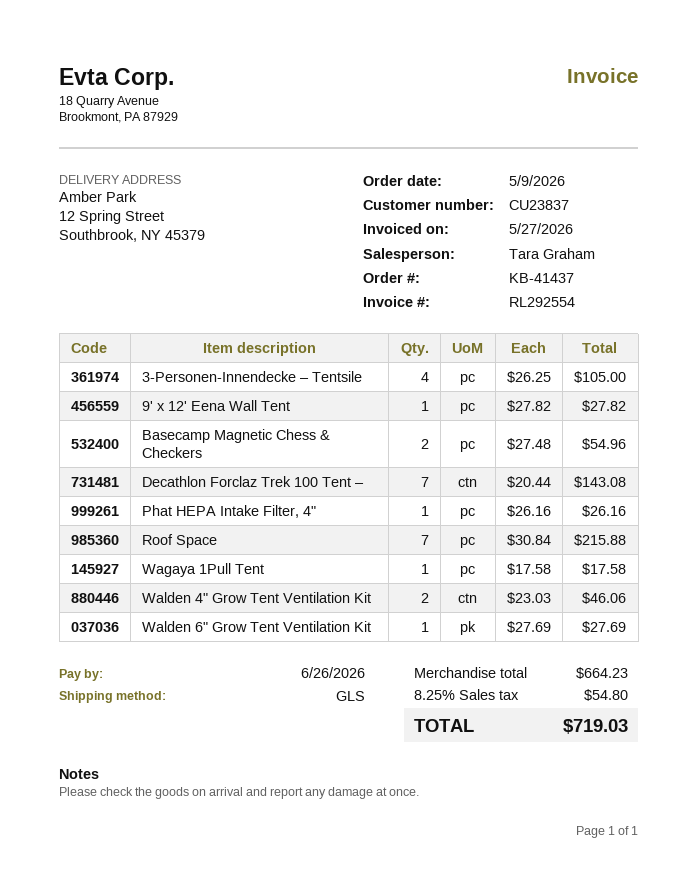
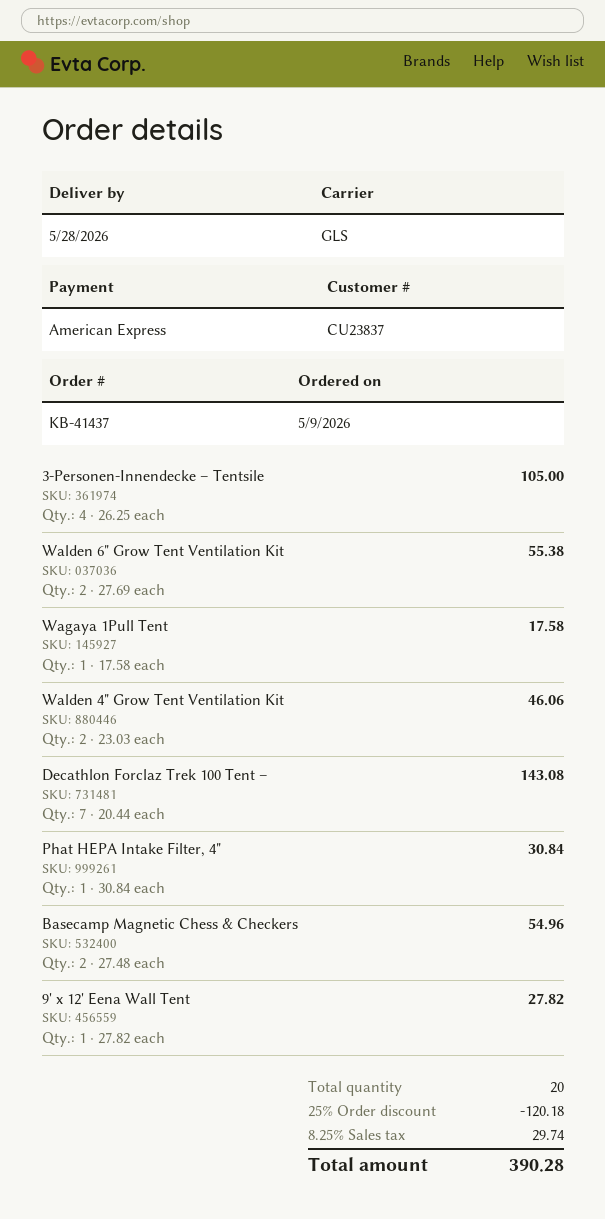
Phat HEPA Intake Filter, 4": 1 x 26.16 = 26.16 -> 1 x 30.84 = 30.84
Roof Space: 7 x 30.84 = 215.88 -> none
Walden 6" Grow Tent Ventilation Kit: 1 x 27.69 = 27.69 -> 2 x 27.69 = 55.38
discount: none -> 25% = 120.18
tax: 8.25% = 54.80 -> 8.25% = 29.74
total: 719.03 -> 390.28

